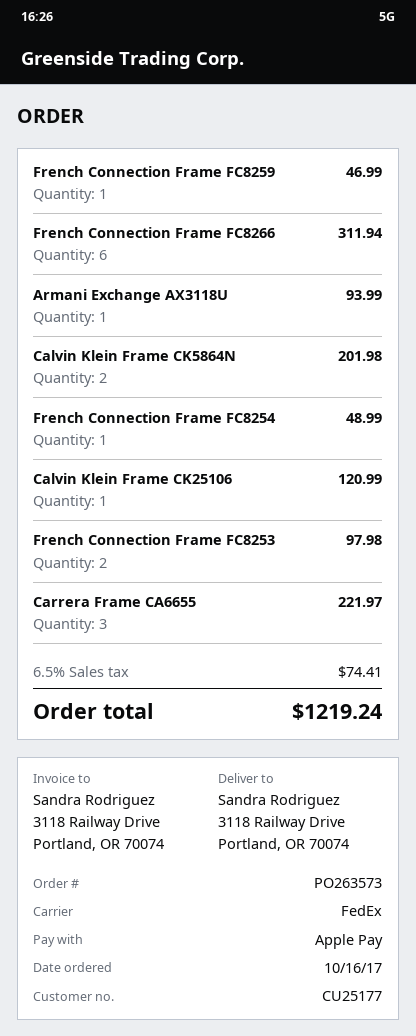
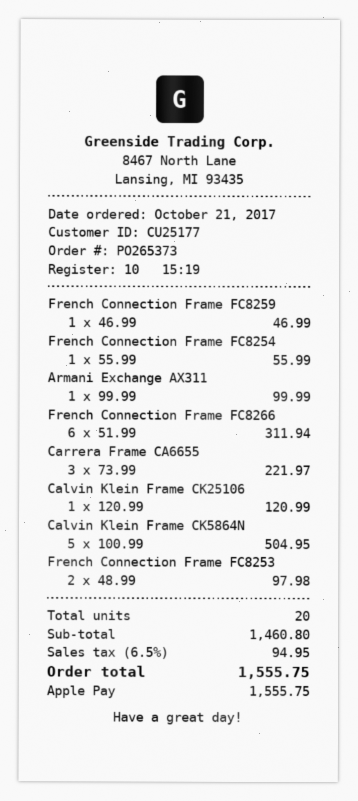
order number: PO263573 -> PO265373
order date: 2017-10-16 -> 2017-10-21
Armani Exchange AX3118U: 1 for 93.99 -> 1 for 99.99
Calvin Klein Frame CK5864N: 2 for 201.98 -> 5 for 504.95
French Connection Frame FC8254: 1 for 48.99 -> 1 for 55.99
tax: 6.5% = 74.41 -> 6.5% = 94.95
total: 1219.24 -> 1555.75

